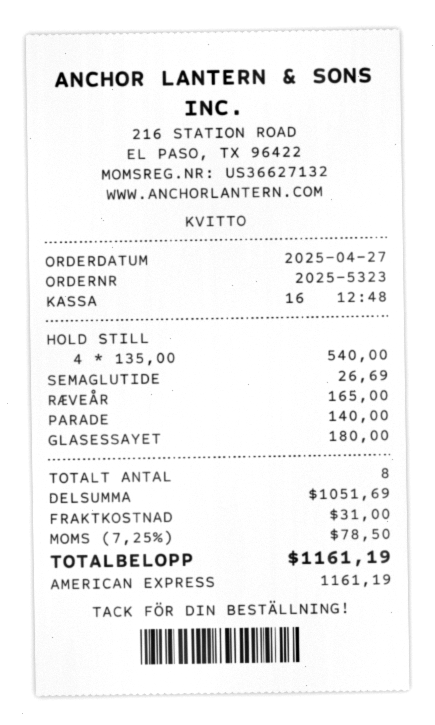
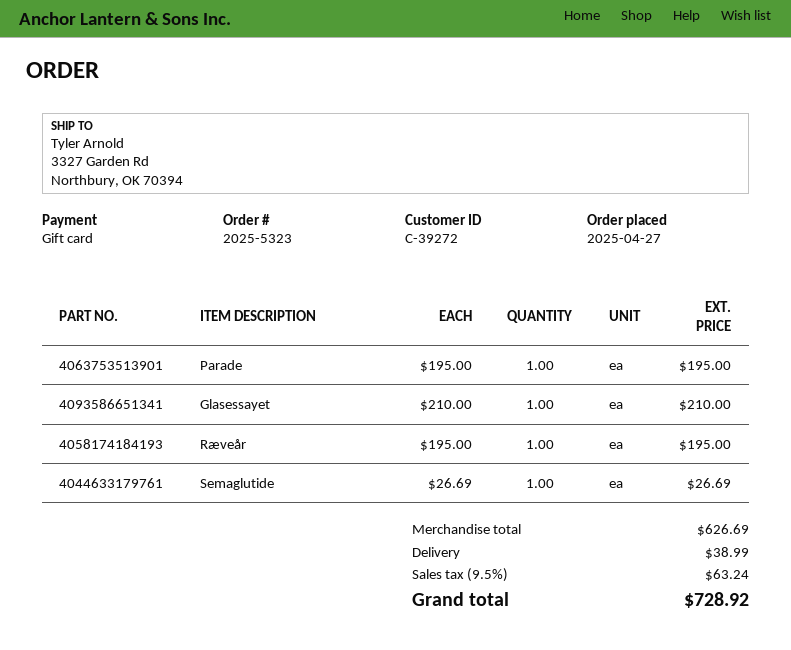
payment method: American Express -> gift card
HOLD STILL: 4 x 135.00 = 540.00 -> none
RÆVEÅR: 1 x 165.00 = 165.00 -> 1 x 195.00 = 195.00
PARADE: 1 x 140.00 = 140.00 -> 1 x 195.00 = 195.00
GLASESSAYET: 1 x 180.00 = 180.00 -> 1 x 210.00 = 210.00
subtotal: 1051.69 -> 626.69
shipping: 31.00 -> 38.99
tax: 7.25% = 78.50 -> 9.5% = 63.24
total: 1161.19 -> 728.92

